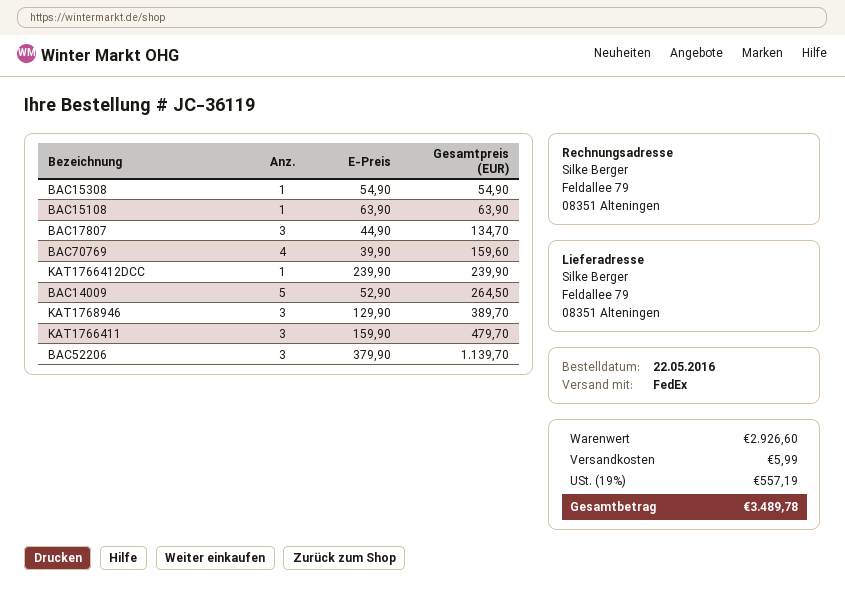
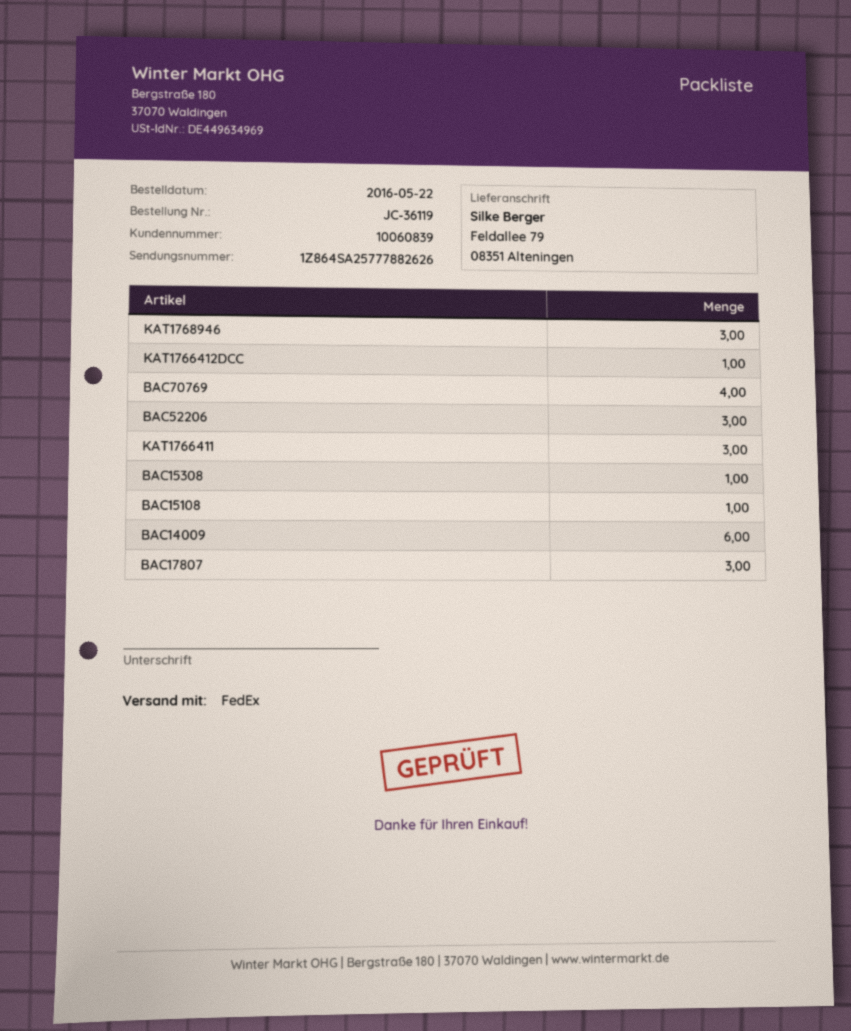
BAC14009: 5 -> 6

